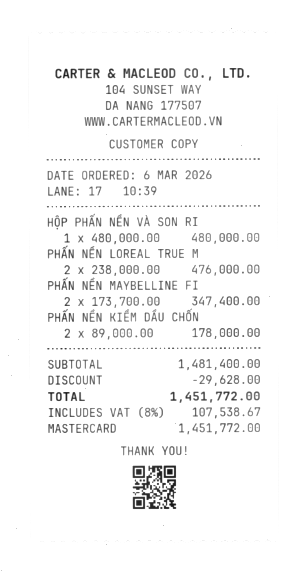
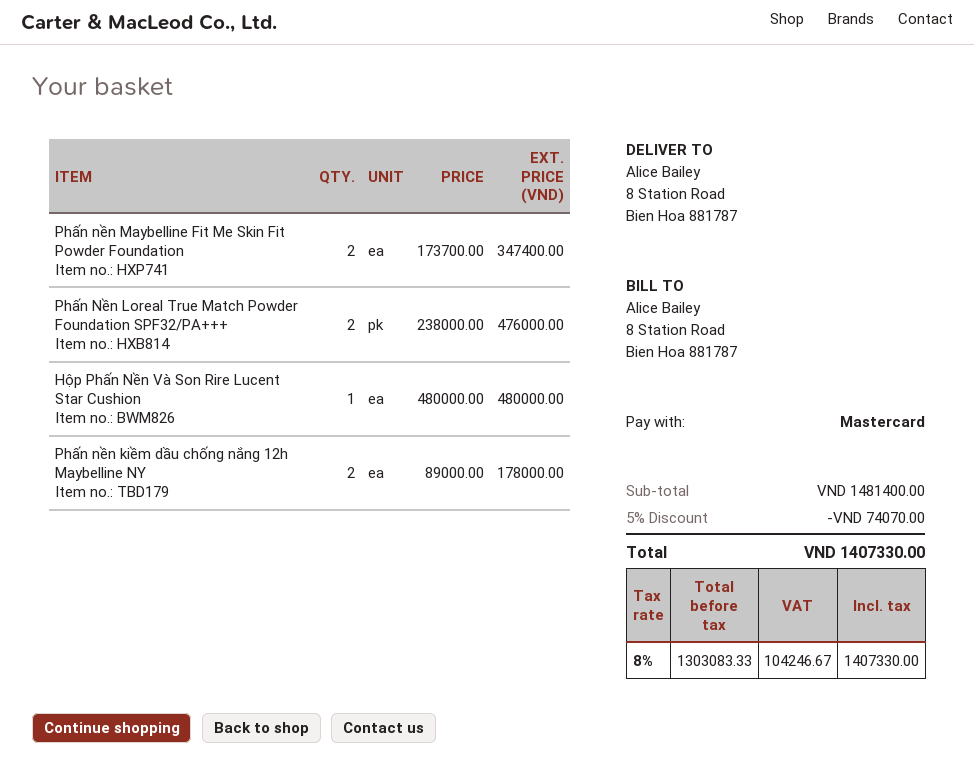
discount: 29628.00 -> 74070.00
tax: 8% = 107538.67 -> 8% = 104246.67
total: 1451772.00 -> 1407330.00

